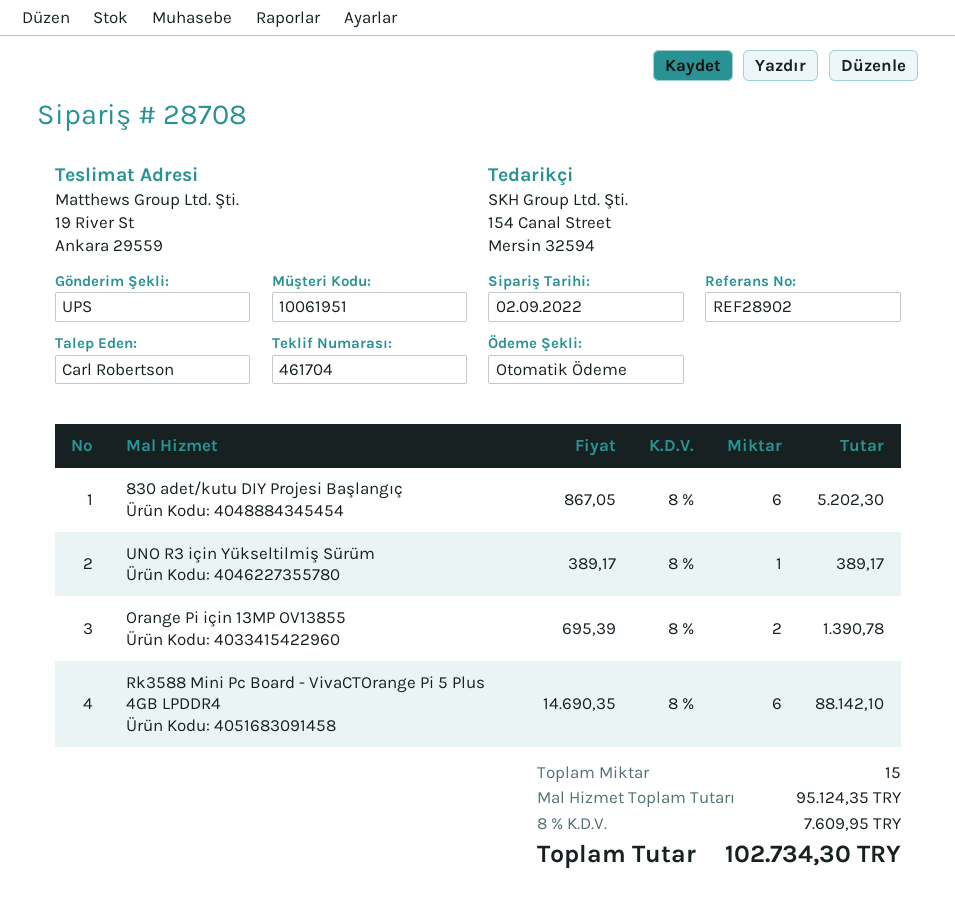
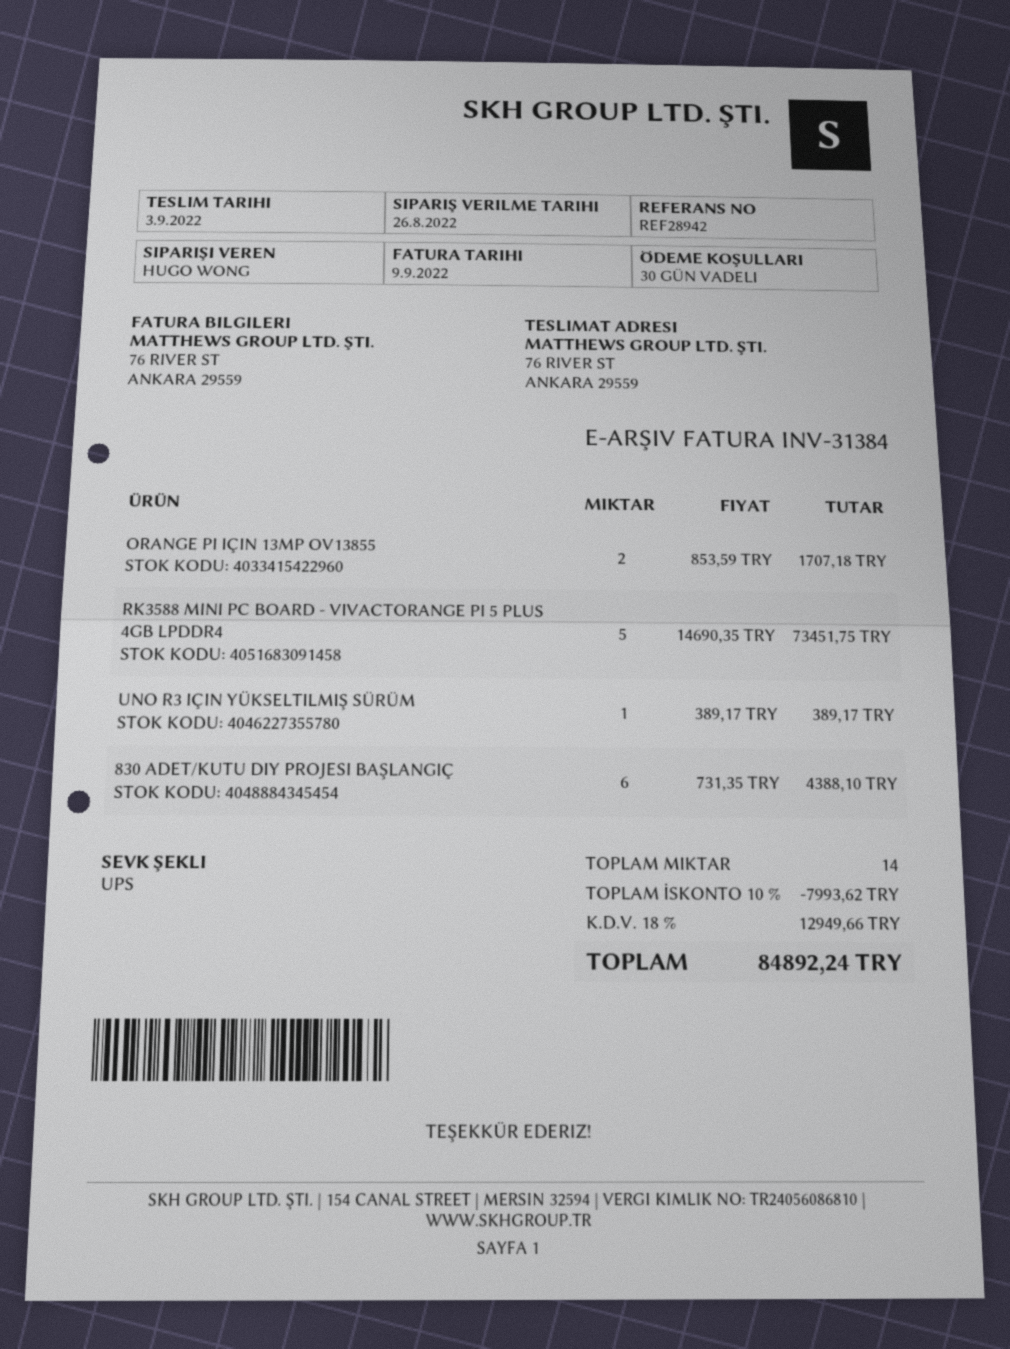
order date: 2022-09-02 -> 2022-08-26
reference: REF28902 -> REF28942
ordered by: Carl Robertson -> HUGO WONG
ship to: 19 River St, Ankara 29559 -> 76 RIVER ST, ANKARA 29559
830 adet/kutu DIY Projesi Başlangıç: 6 x 867.05 = 5202.30 -> 6 x 731.35 = 4388.10
Orange Pi için 13MP OV13855: 2 x 695.39 = 1390.78 -> 2 x 853.59 = 1707.18
Rk3588 Mini Pc Board - VivaCTOrange Pi 5 Plus 4GB LPDDR4: 6 x 14690.35 = 88142.10 -> 5 x 14690.35 = 73451.75
total quantity: 15 -> 14
discount: none -> 10% = 7993.62
tax: 8% = 7609.95 -> 18% = 12949.66
total: 102734.30 -> 84892.24

